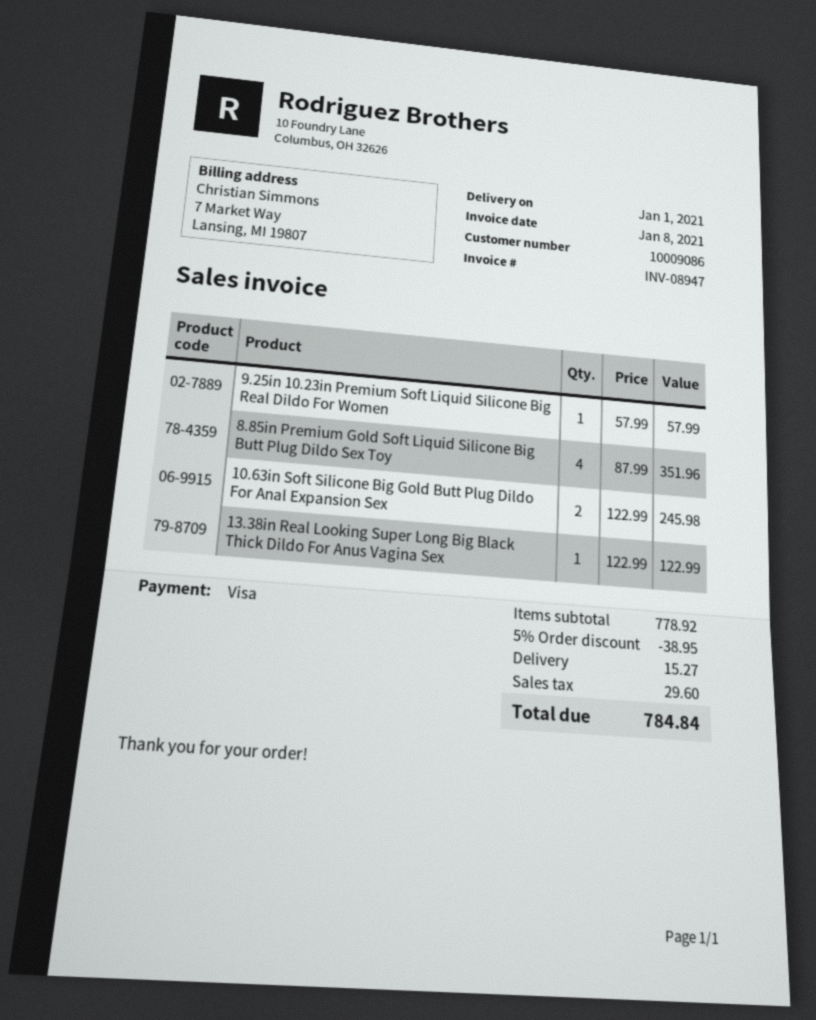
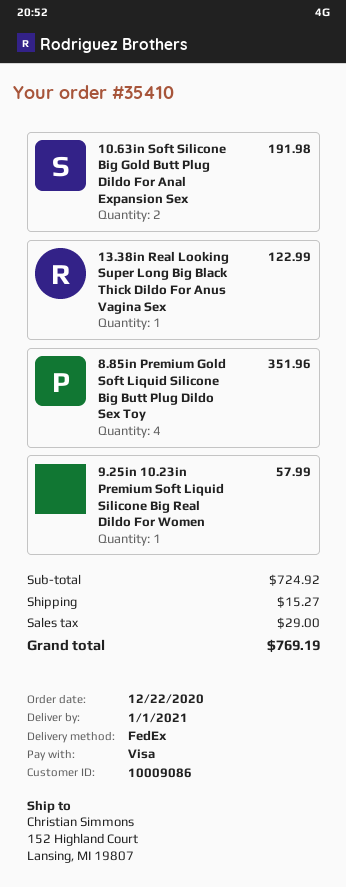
10.63in Soft Silicone Big Gold Butt Plug Dildo For Anal Expansion Sex: 2 for 245.98 -> 2 for 191.98
subtotal: 778.92 -> 724.92
discount: 5% = 38.95 -> none
tax: 29.60 -> 29.00
total: 784.84 -> 769.19

